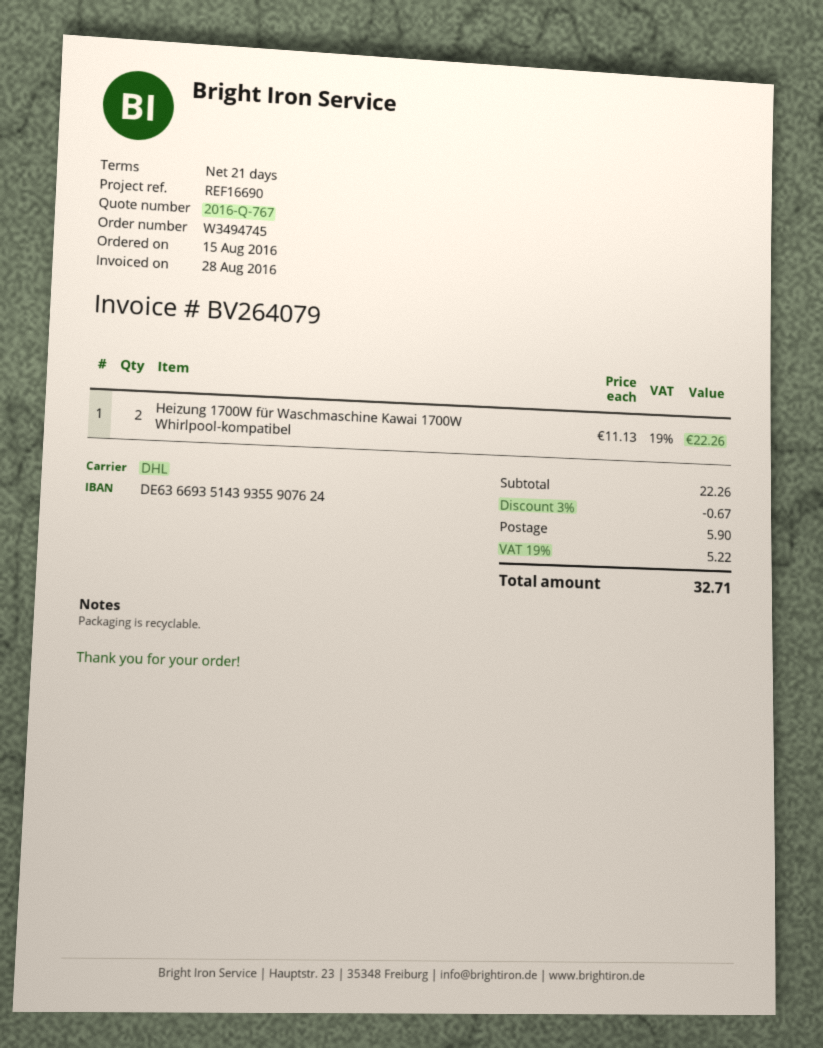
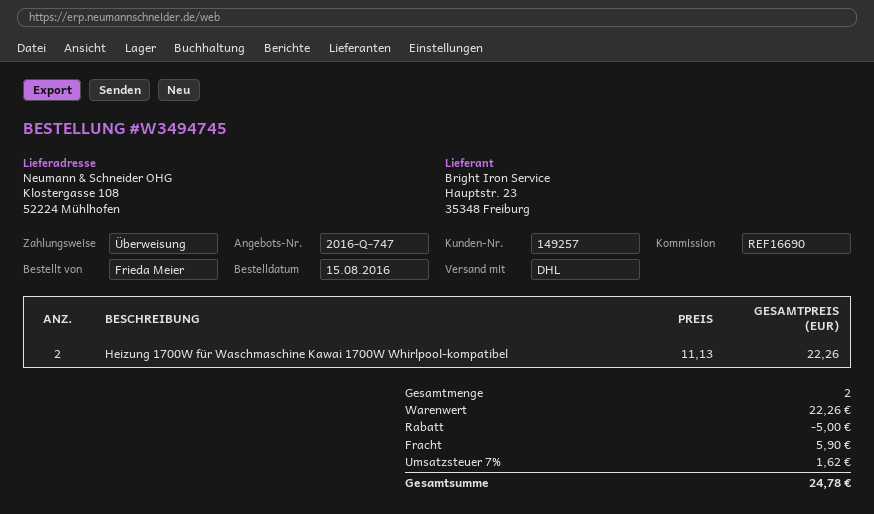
quote number: 2016-Q-767 -> 2016-Q-747
discount: 0.67 -> 5.00
tax: 19% = 5.22 -> 7% = 1.62
total: 32.71 -> 24.78

